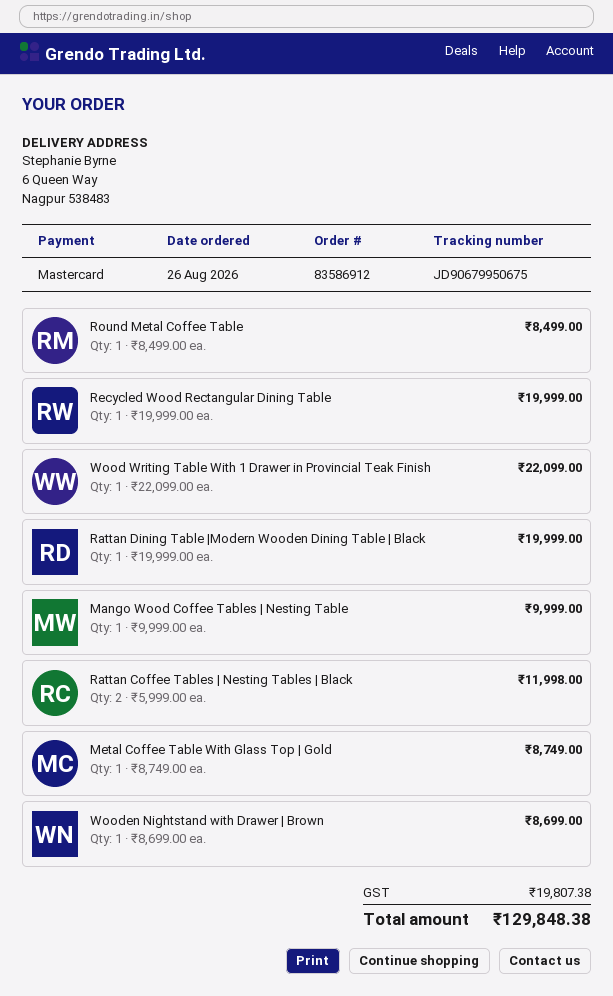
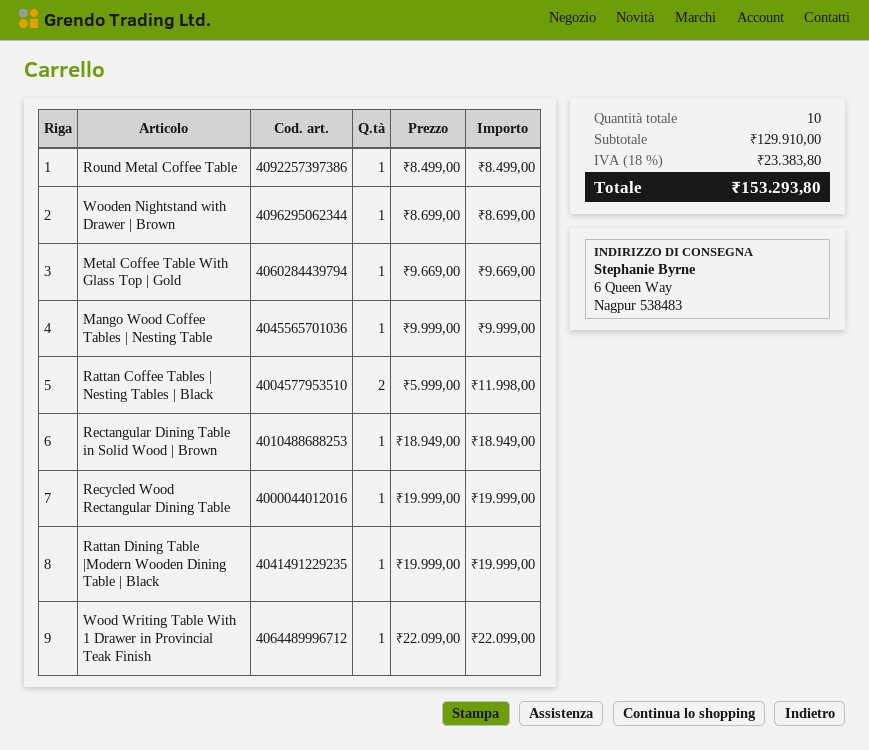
Metal Coffee Table With Glass Top | Gold: 1 x 8749.00 = 8749.00 -> 1 x 9669.00 = 9669.00
Rectangular Dining Table in Solid Wood | Brown: none -> 1 x 18949.00 = 18949.00
tax: 19807.38 -> 23383.80
total: 129848.38 -> 153293.80

